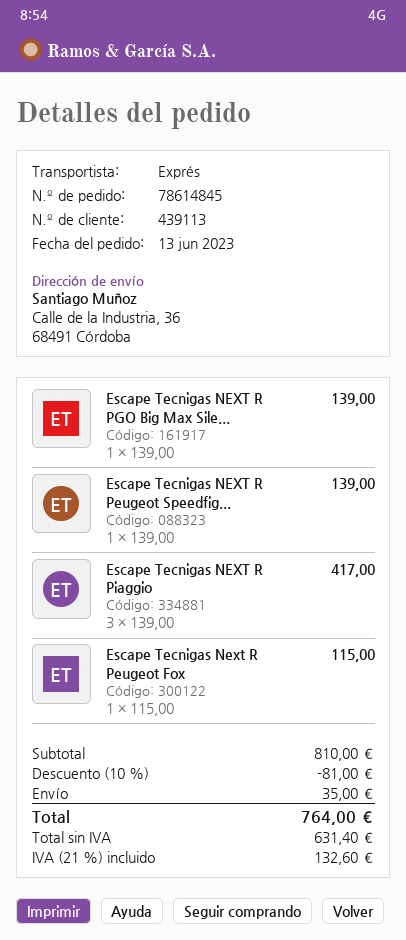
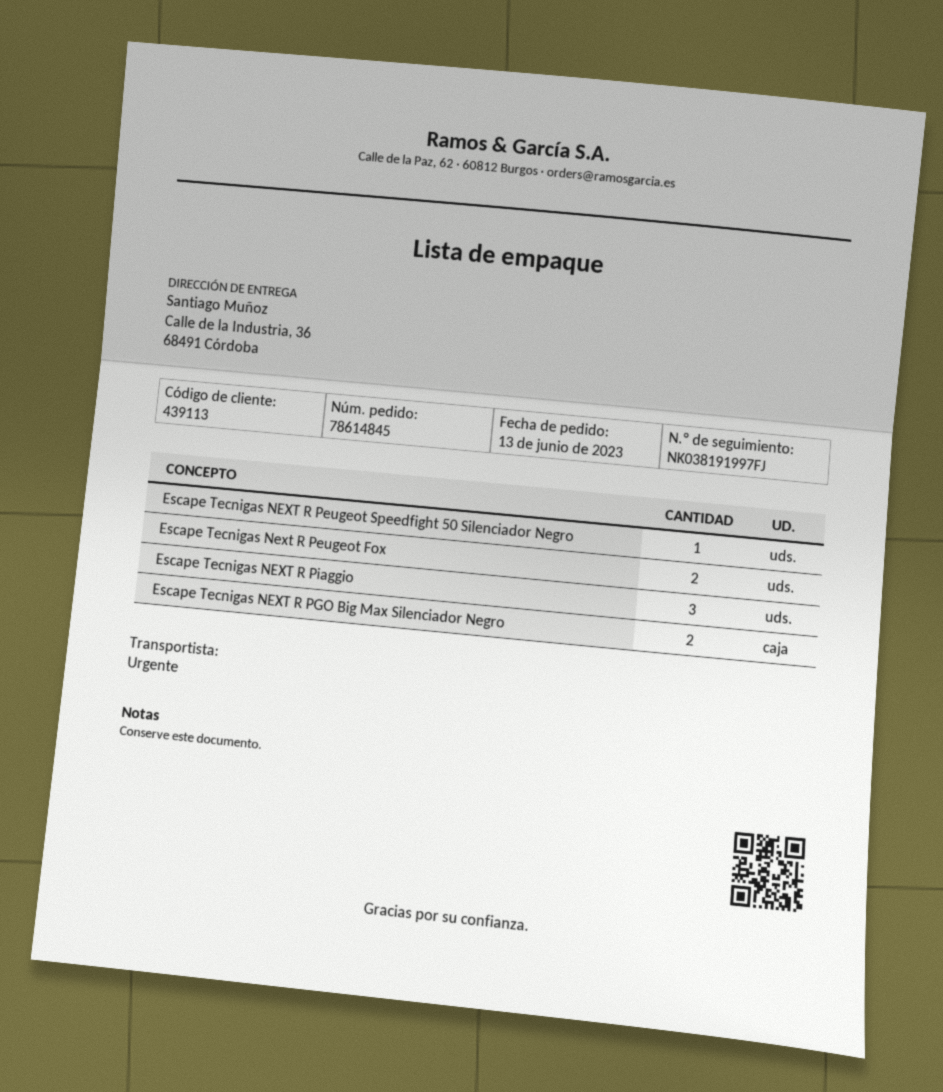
Escape Tecnigas NEXT R PGO Big Max Sile...: 1 -> 2
Escape Tecnigas Next R Peugeot Fox: 1 -> 2

